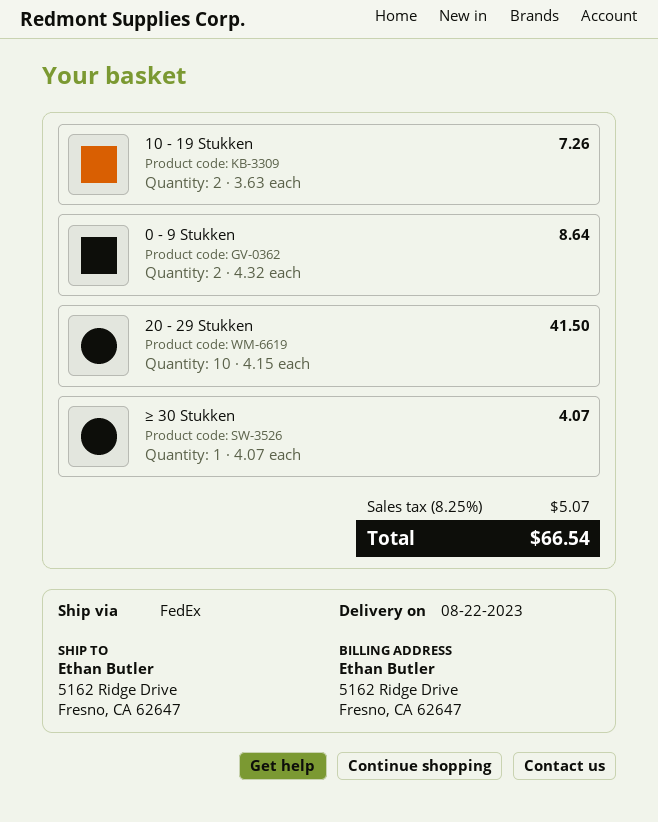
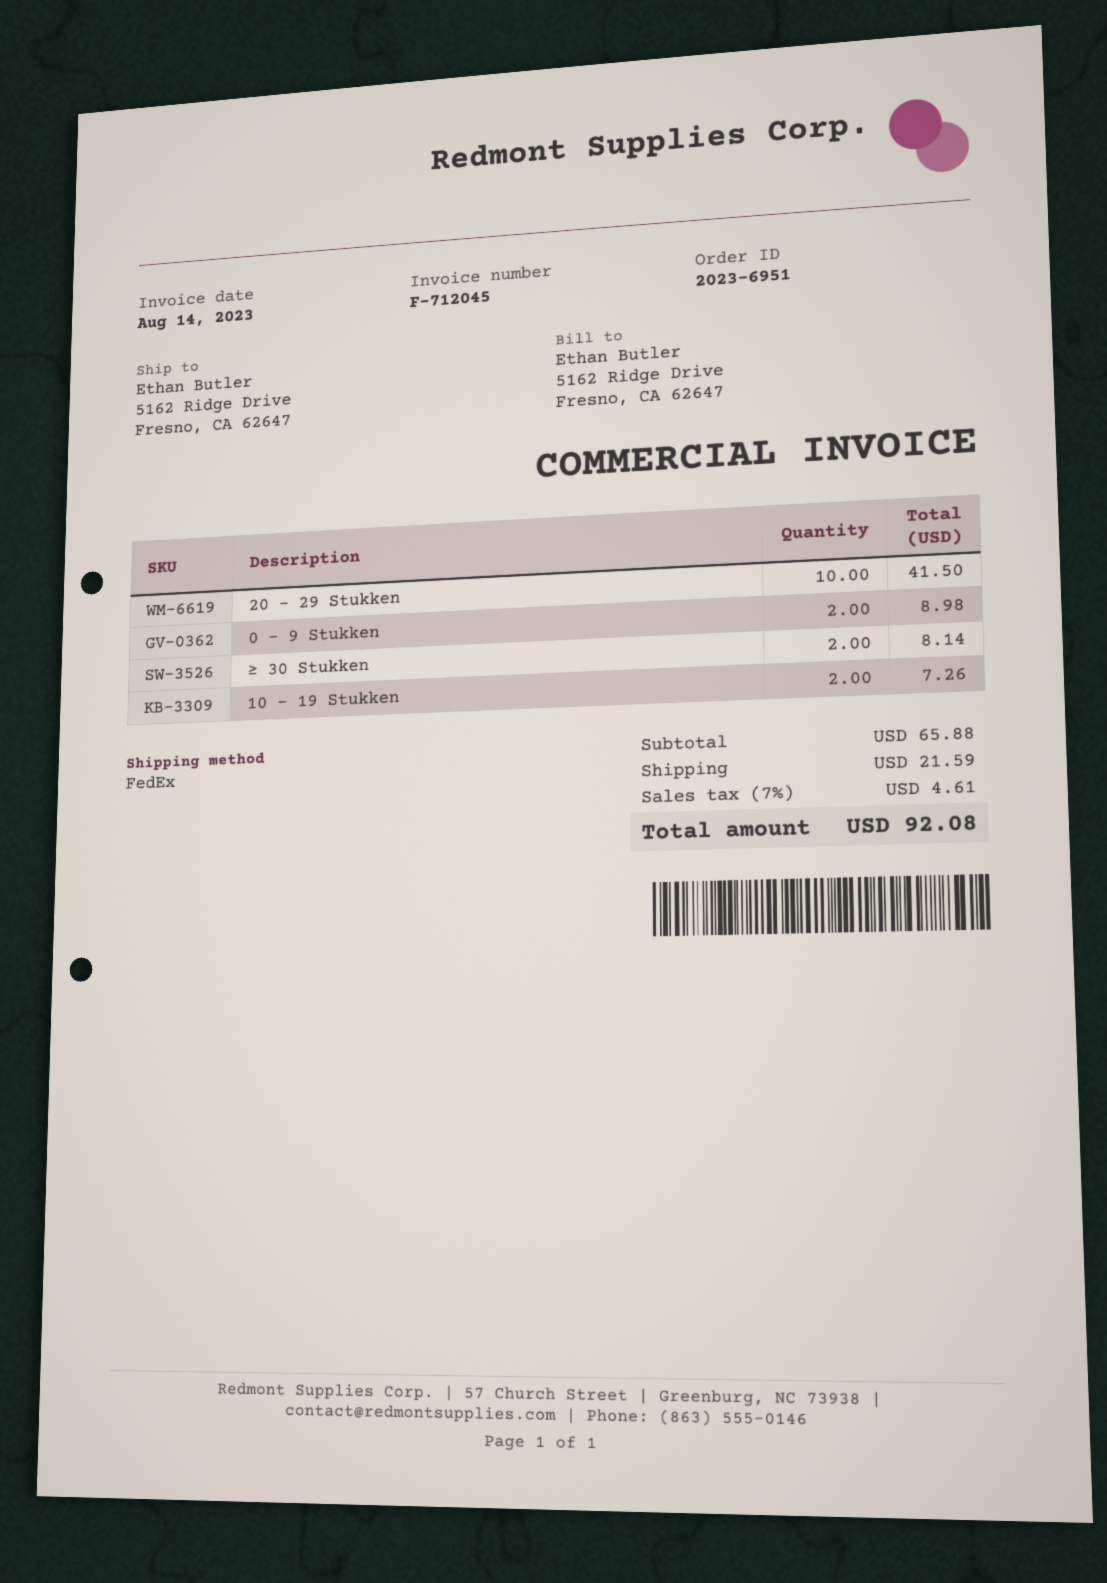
0 - 9 Stukken: 2 for 8.64 -> 2 for 8.98
≥ 30 Stukken: 1 for 4.07 -> 2 for 8.14
shipping: none -> 21.59
tax: 8.25% = 5.07 -> 7% = 4.61
total: 66.54 -> 92.08

